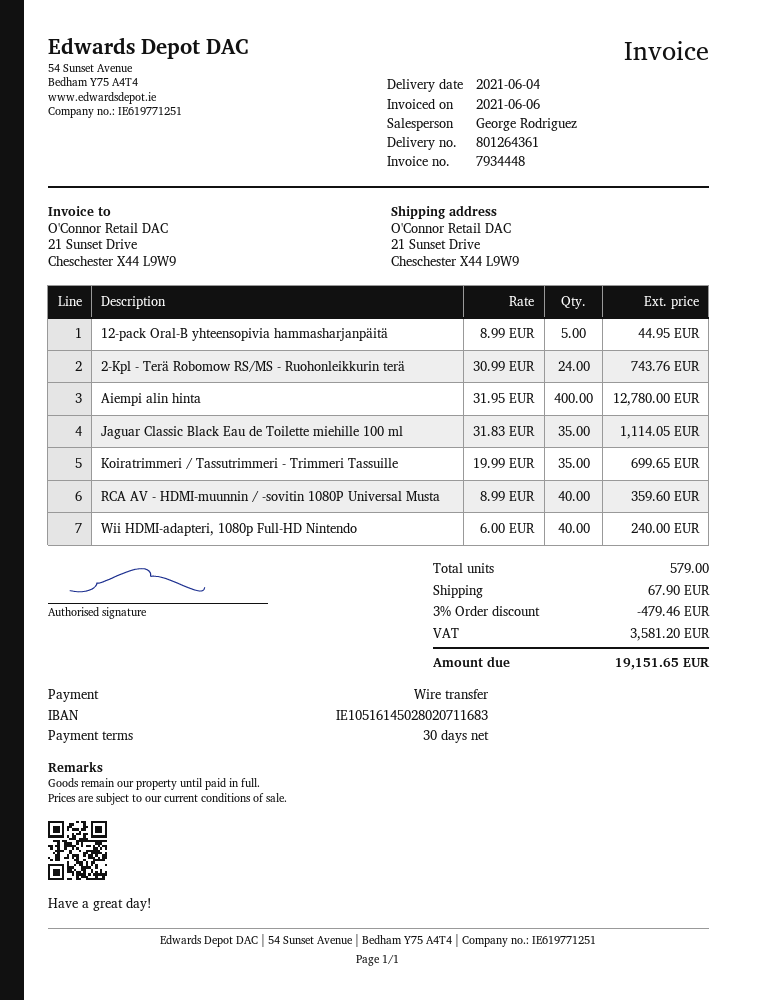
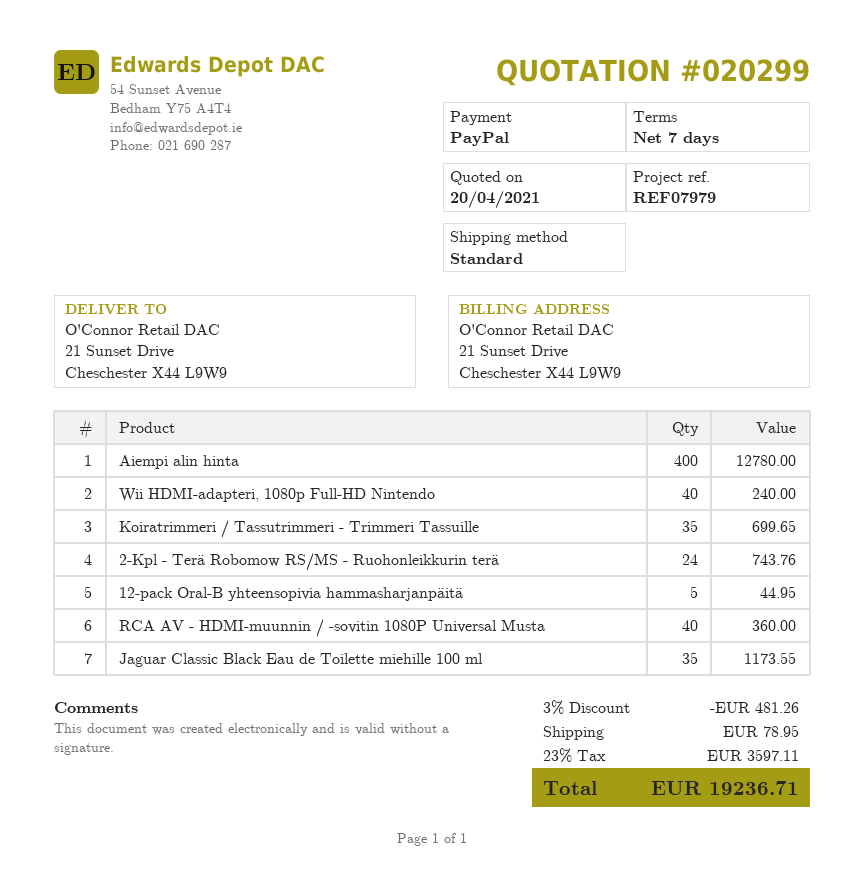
payment terms: 30 days -> 7 days
payment method: bank transfer -> PayPal
Jaguar Classic Black Eau de Toilette miehille 100 ml: 35 for 1114.05 -> 35 for 1173.55
RCA AV - HDMI-muunnin / -sovitin 1080P Universal Musta: 40 for 359.60 -> 40 for 360.00
discount: 3% = 479.46 -> 3% = 481.26
shipping: 67.90 -> 78.95
tax: 3581.20 -> 3597.11
total: 19151.65 -> 19236.71

